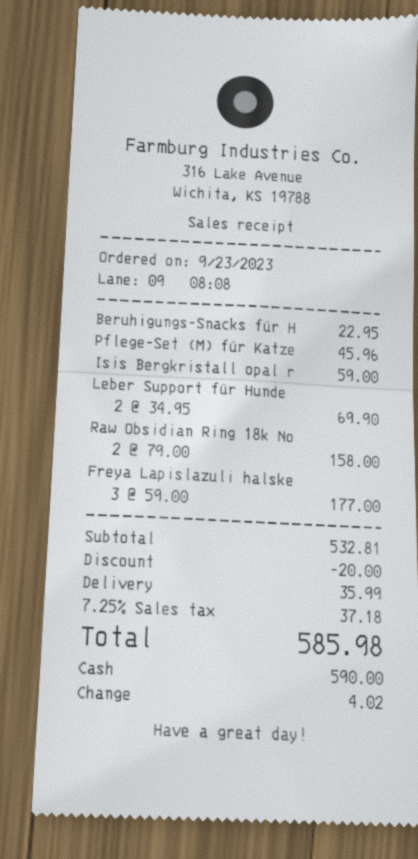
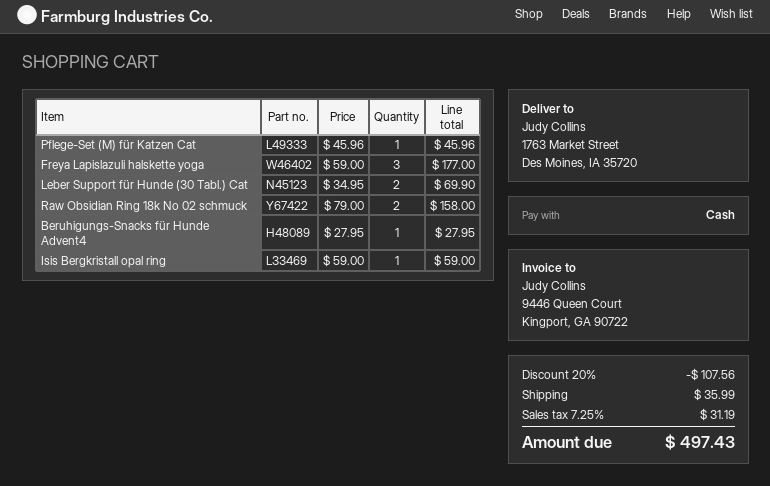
Beruhigungs-Snacks für H: 1 x 22.95 = 22.95 -> 1 x 27.95 = 27.95
discount: 20.00 -> 107.56
tax: 7.25% = 37.18 -> 7.25% = 31.19
total: 585.98 -> 497.43

